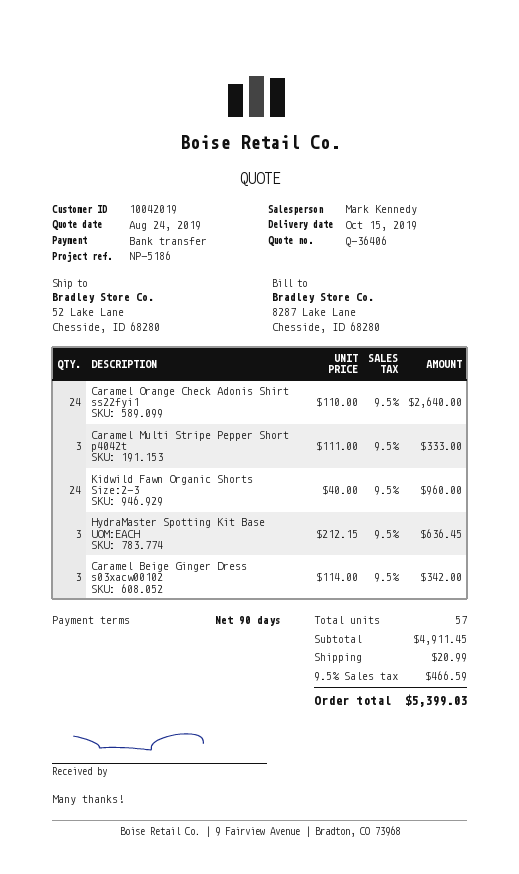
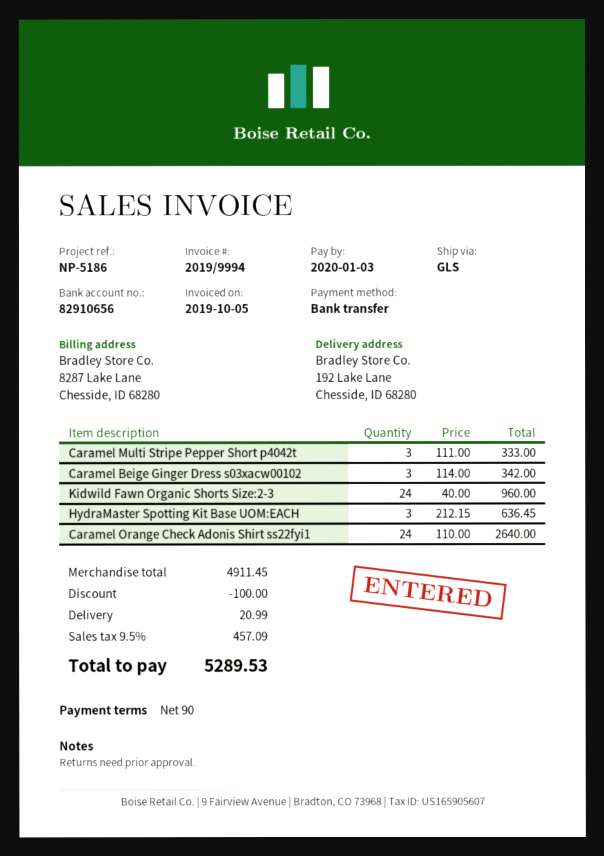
ship to: 52 Lake Lane, Chesside, ID 68280 -> 192 Lake Lane, Chesside, ID 68280
discount: none -> 100.00
tax: 9.5% = 466.59 -> 9.5% = 457.09
total: 5399.03 -> 5289.53

